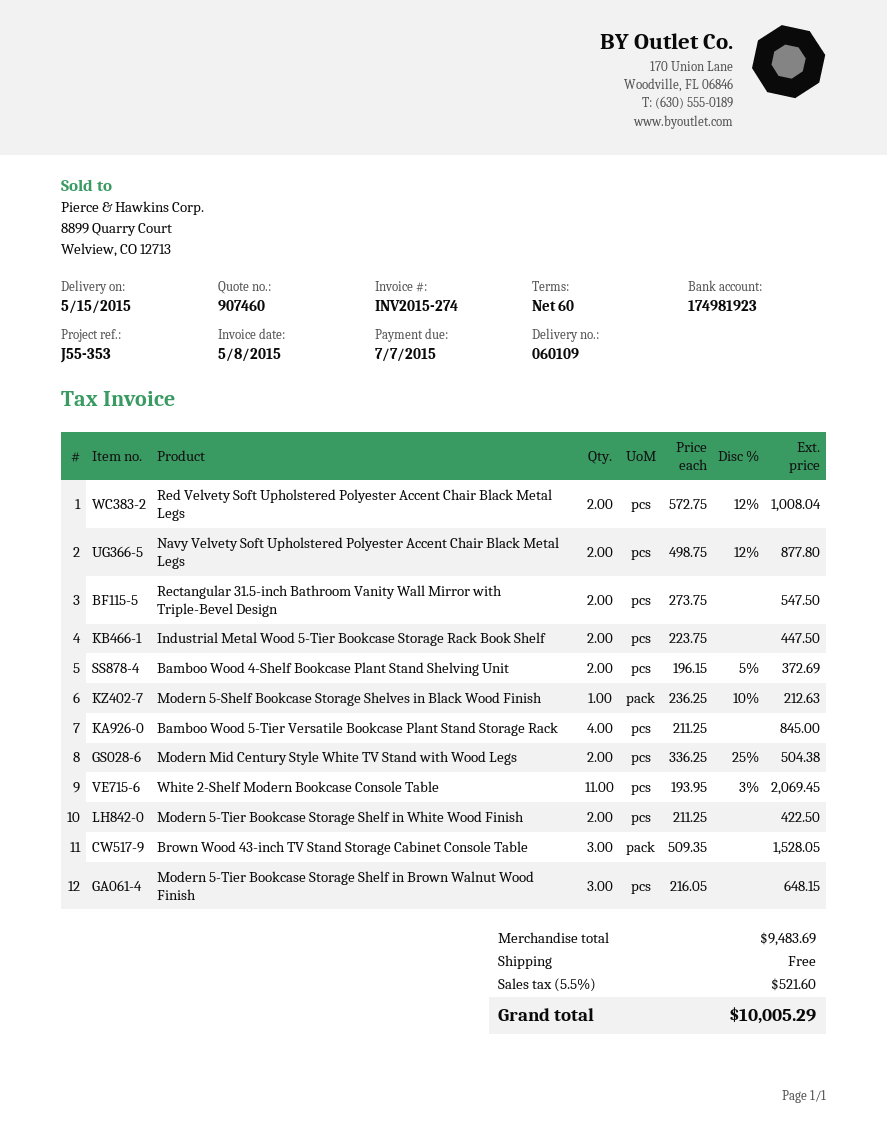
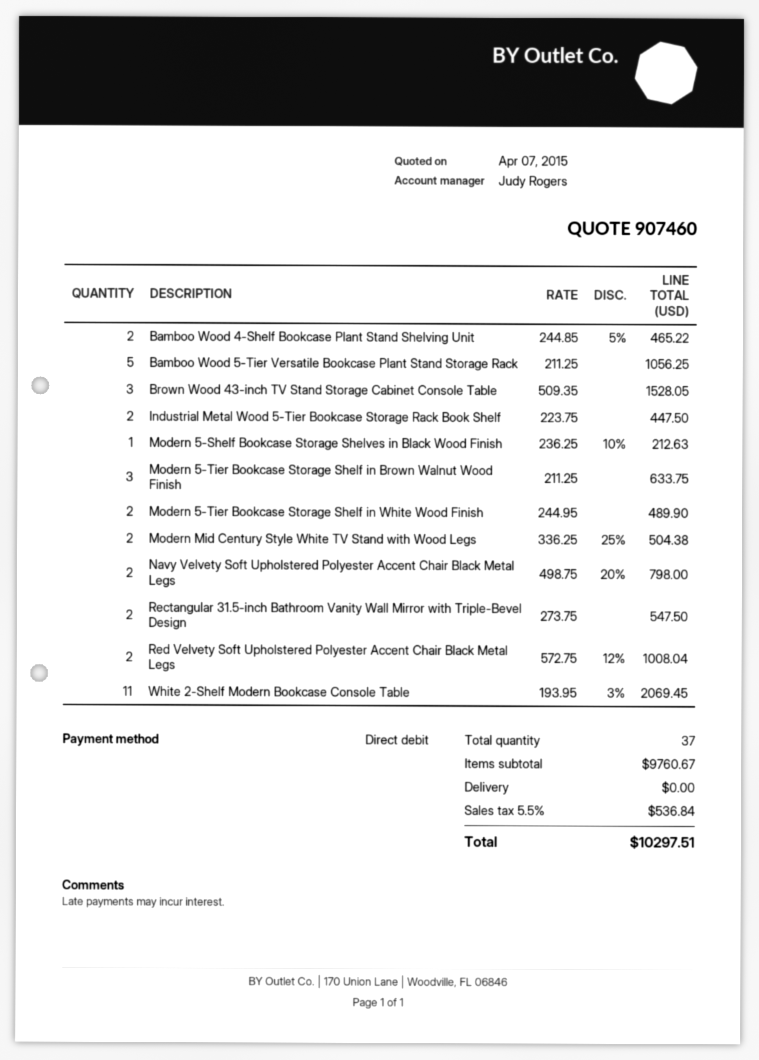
Navy Velvety Soft Upholstered Polyester Accent Chair Black Metal Legs: 2 x 498.75 - 12% = 877.80 -> 2 x 498.75 - 20% = 798.00
Bamboo Wood 4-Shelf Bookcase Plant Stand Shelving Unit: 2 x 196.15 - 5% = 372.69 -> 2 x 244.85 - 5% = 465.22
Bamboo Wood 5-Tier Versatile Bookcase Plant Stand Storage Rack: 4 x 211.25 = 845.00 -> 5 x 211.25 = 1056.25
Modern 5-Tier Bookcase Storage Shelf in White Wood Finish: 2 x 211.25 = 422.50 -> 2 x 244.95 = 489.90
Modern 5-Tier Bookcase Storage Shelf in Brown Walnut Wood Finish: 3 x 216.05 = 648.15 -> 3 x 211.25 = 633.75
subtotal: 9483.69 -> 9760.67
tax: 5.5% = 521.60 -> 5.5% = 536.84
total: 10005.29 -> 10297.51

